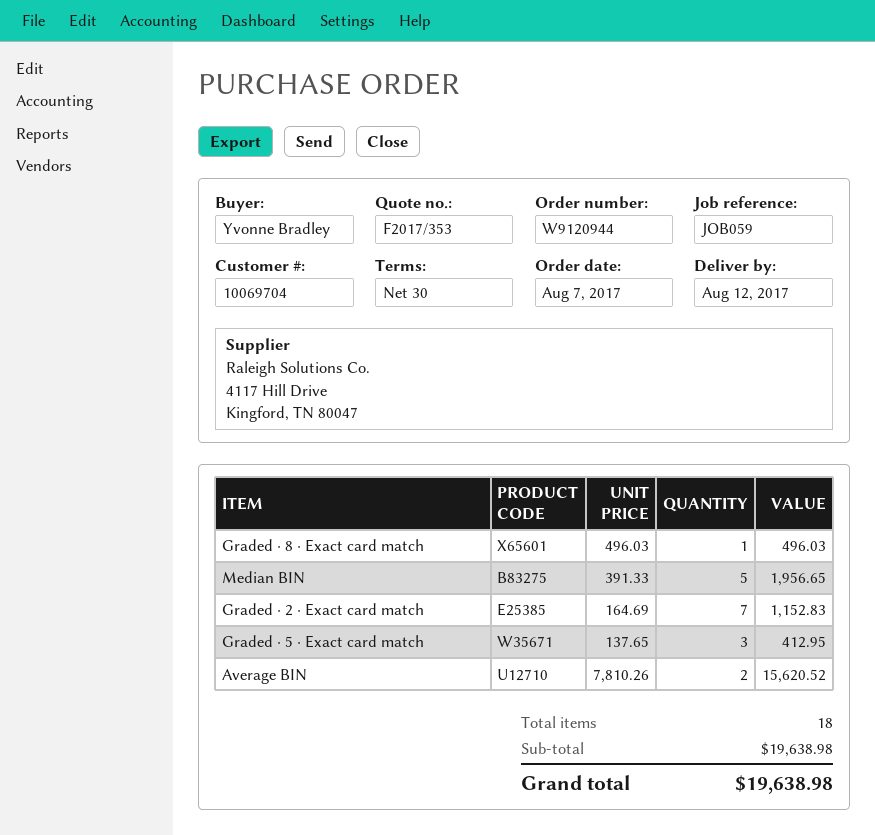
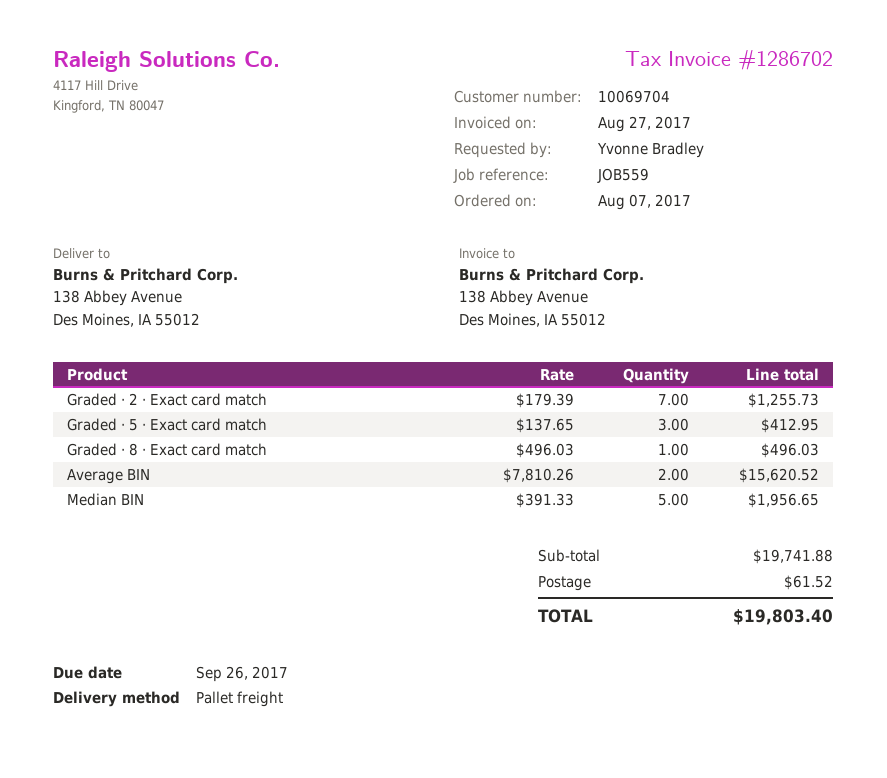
reference: JOB059 -> JOB559
Graded · 2 · Exact card match: 7 x 164.69 = 1152.83 -> 7 x 179.39 = 1255.73
subtotal: 19638.98 -> 19741.88
shipping: none -> 61.52
total: 19638.98 -> 19803.40

